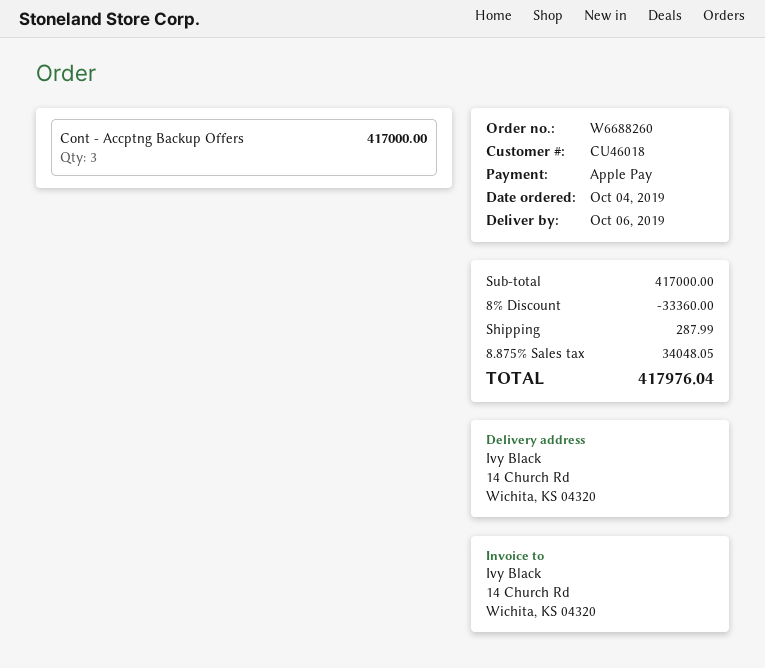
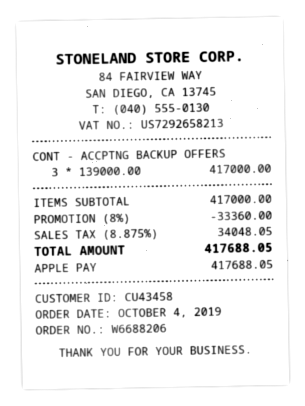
order number: W6688260 -> W6688206
customer number: CU46018 -> CU43458
shipping: 287.99 -> none
total: 417976.04 -> 417688.05

